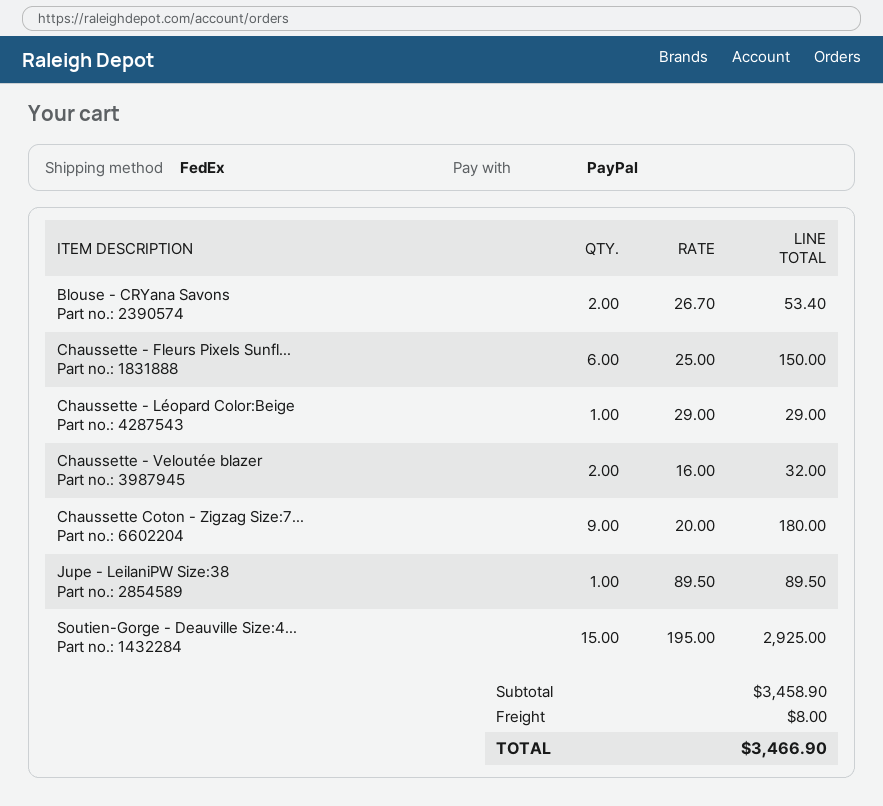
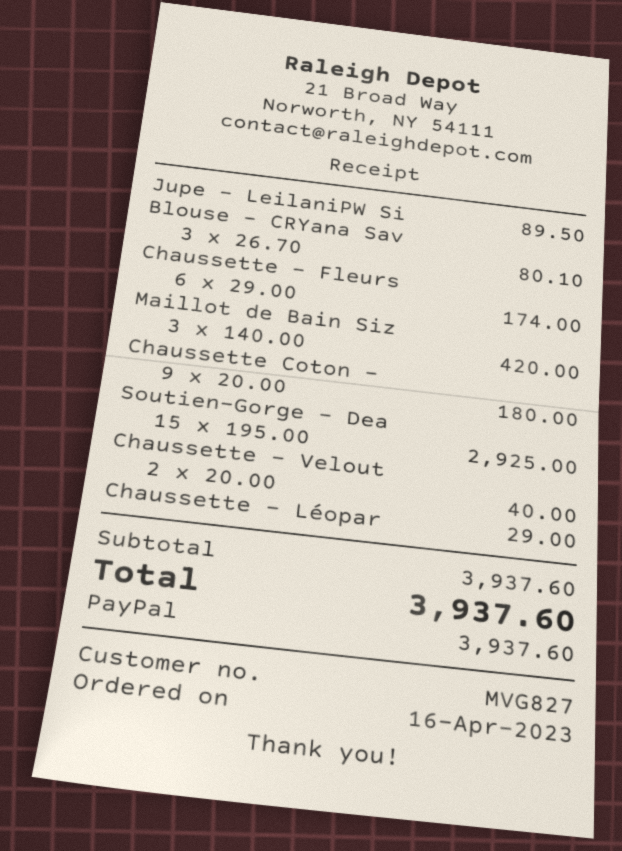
Blouse - CRYana Savons: 2 x 26.70 = 53.40 -> 3 x 26.70 = 80.10
Chaussette - Fleurs Pixels Sunfl...: 6 x 25.00 = 150.00 -> 6 x 29.00 = 174.00
Chaussette - Veloutée blazer: 2 x 16.00 = 32.00 -> 2 x 20.00 = 40.00
Maillot de Bain Siz: none -> 3 x 140.00 = 420.00
subtotal: 3458.90 -> 3937.60
shipping: 8.00 -> none
total: 3466.90 -> 3937.60

